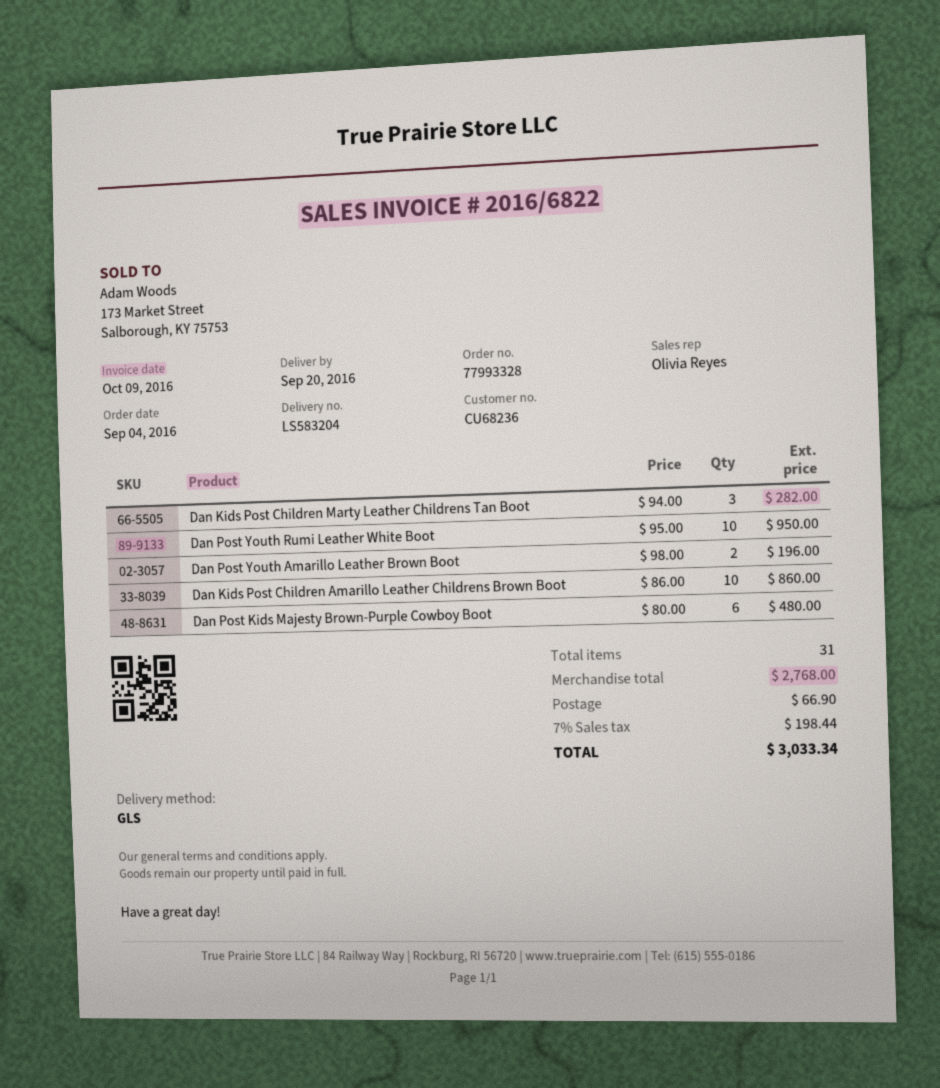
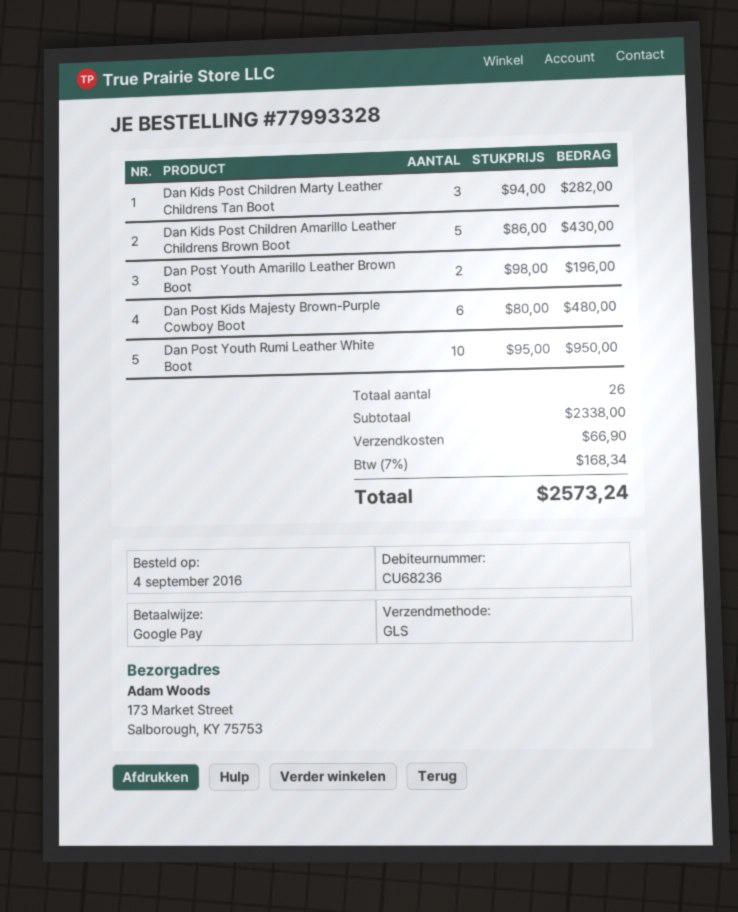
Dan Kids Post Children Amarillo Leather Childrens Brown Boot: 10 x 86.00 = 860.00 -> 5 x 86.00 = 430.00
total quantity: 31 -> 26
subtotal: 2768.00 -> 2338.00
tax: 7% = 198.44 -> 7% = 168.34
total: 3033.34 -> 2573.24

